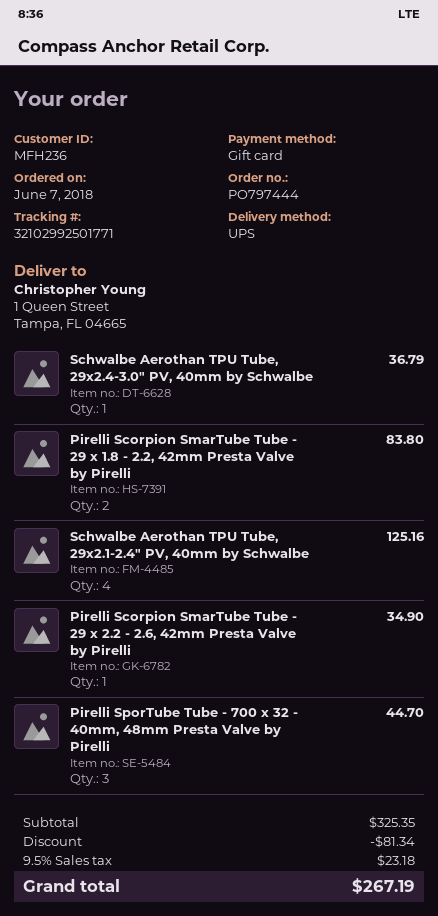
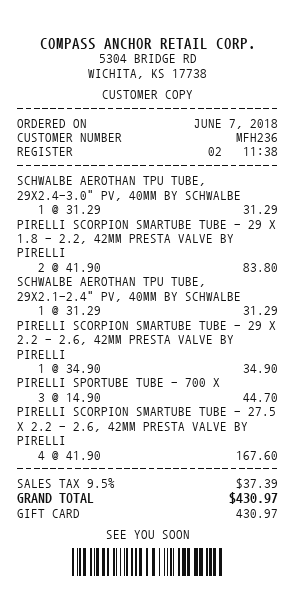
Schwalbe Aerothan TPU Tube, 29x2.4-3.0" PV, 40mm by Schwalbe: 1 for 36.79 -> 1 for 31.29
Schwalbe Aerothan TPU Tube, 29x2.1-2.4" PV, 40mm by Schwalbe: 4 for 125.16 -> 1 for 31.29
PIRELLI SCORPION SMARTUBE TUBE - 27.5 X 2.2 - 2.6, 42MM PRESTA VALVE BY PIRELLI: none -> 4 for 167.60
discount: 81.34 -> none
tax: 9.5% = 23.18 -> 9.5% = 37.39
total: 267.19 -> 430.97

